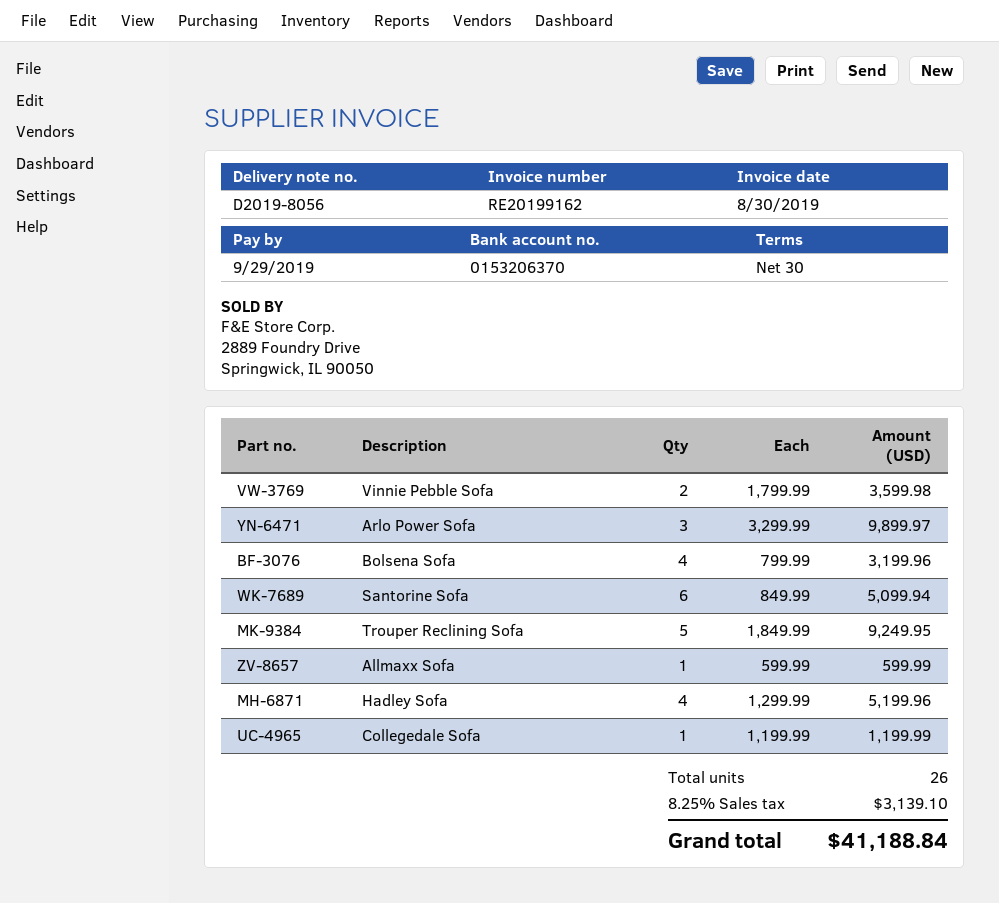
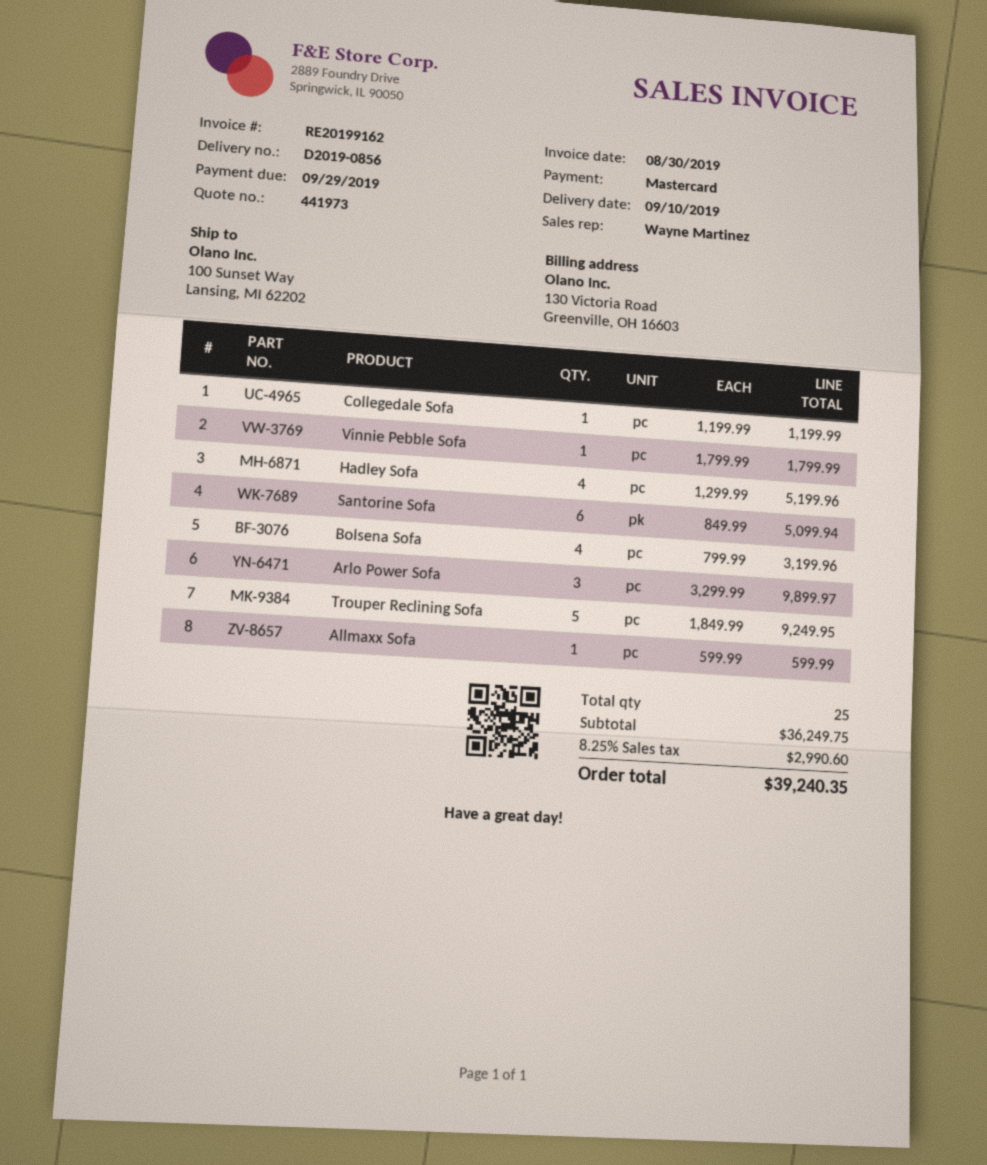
delivery note number: D2019-8056 -> D2019-0856
Vinnie Pebble Sofa: 2 x 1799.99 = 3599.98 -> 1 x 1799.99 = 1799.99
total quantity: 26 -> 25
tax: 8.25% = 3139.10 -> 8.25% = 2990.60
total: 41188.84 -> 39240.35

